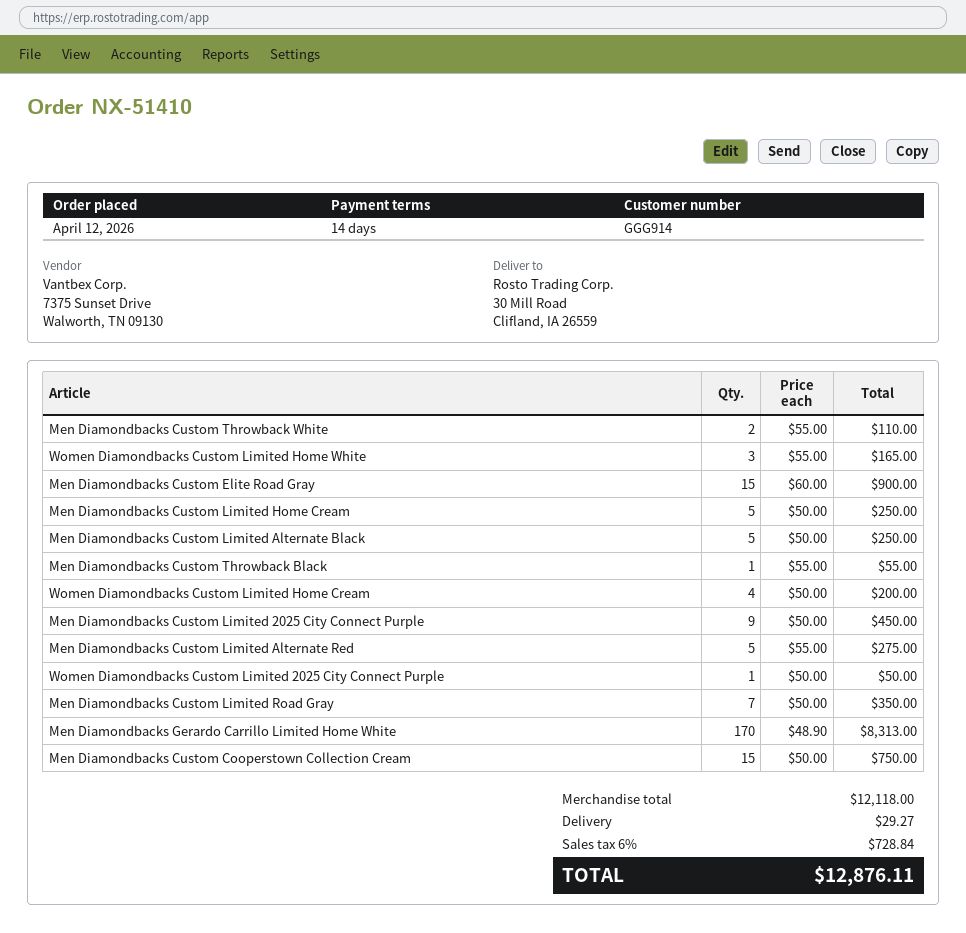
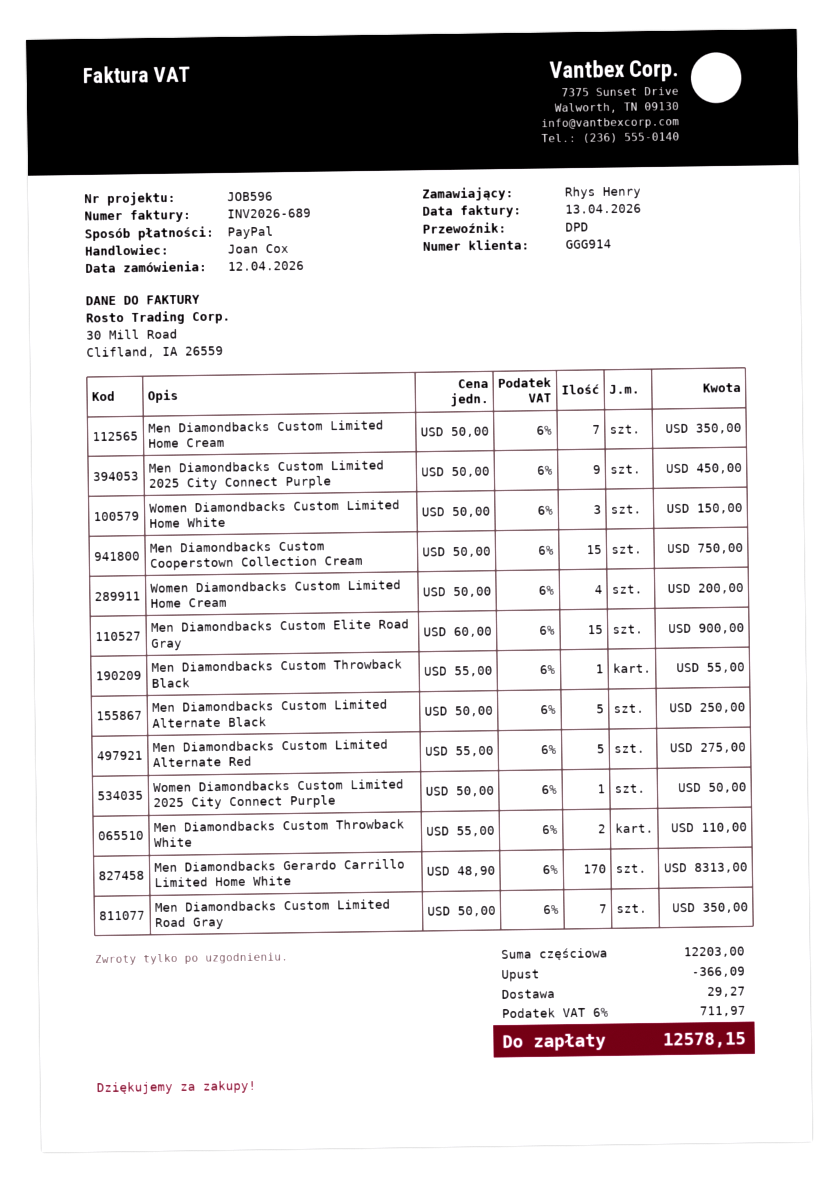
Women Diamondbacks Custom Limited Home White: 3 x 55.00 = 165.00 -> 3 x 50.00 = 150.00
Men Diamondbacks Custom Limited Home Cream: 5 x 50.00 = 250.00 -> 7 x 50.00 = 350.00
subtotal: 12118.00 -> 12203.00
discount: none -> 366.09
tax: 6% = 728.84 -> 6% = 711.97
total: 12876.11 -> 12578.15

